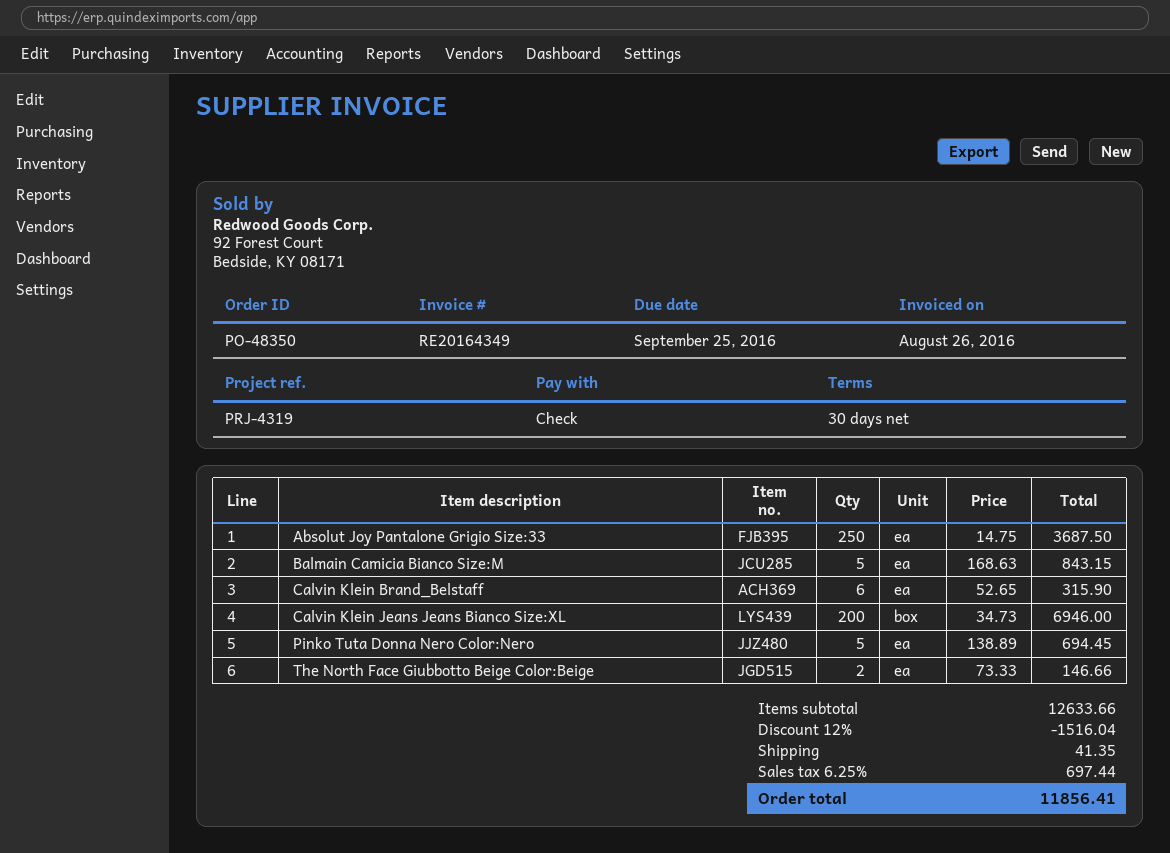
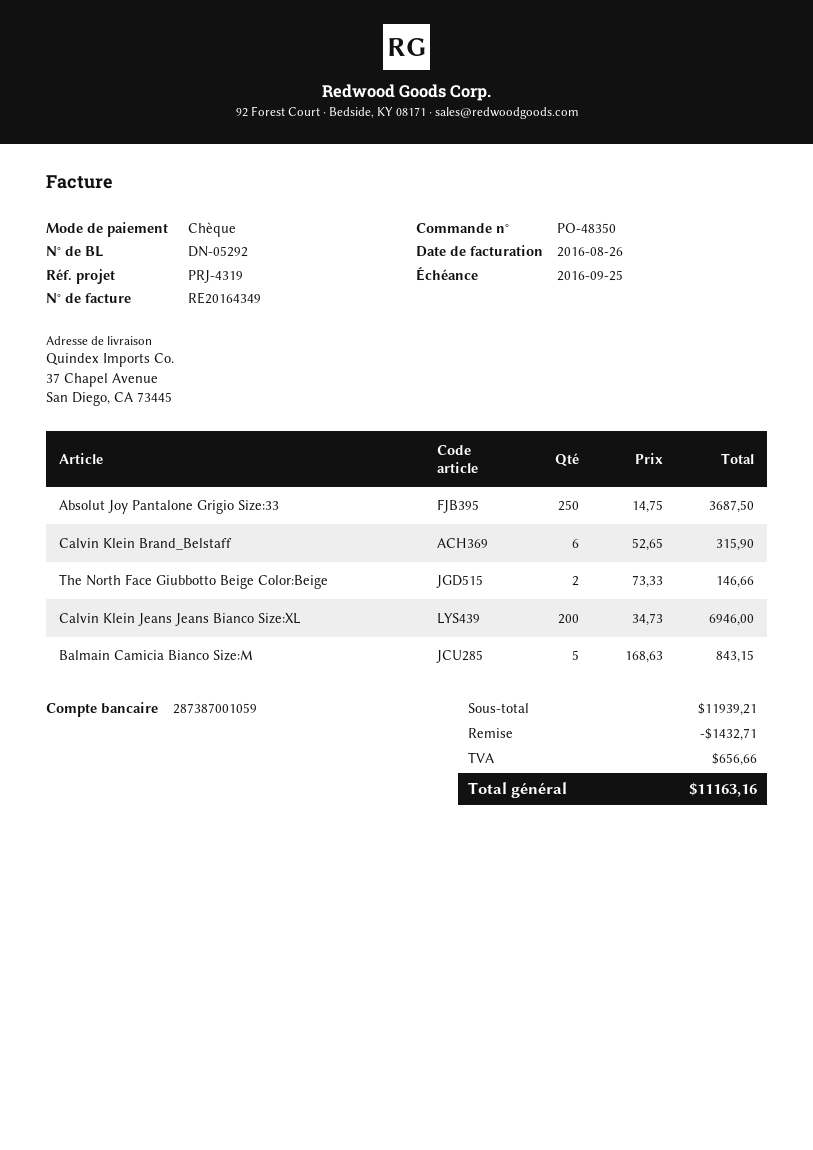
Pinko Tuta Donna Nero Color:Nero: 5 x 138.89 = 694.45 -> none
subtotal: 12633.66 -> 11939.21
discount: 1516.04 -> 1432.71
shipping: 41.35 -> none
tax: 697.44 -> 656.66
total: 11856.41 -> 11163.16

